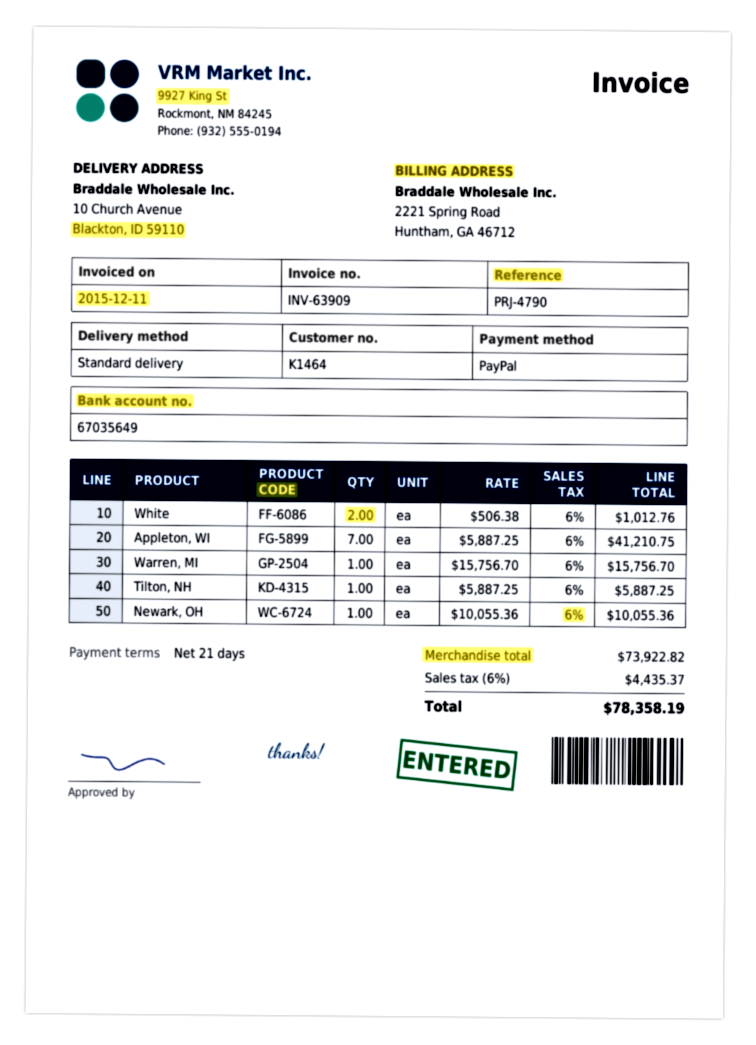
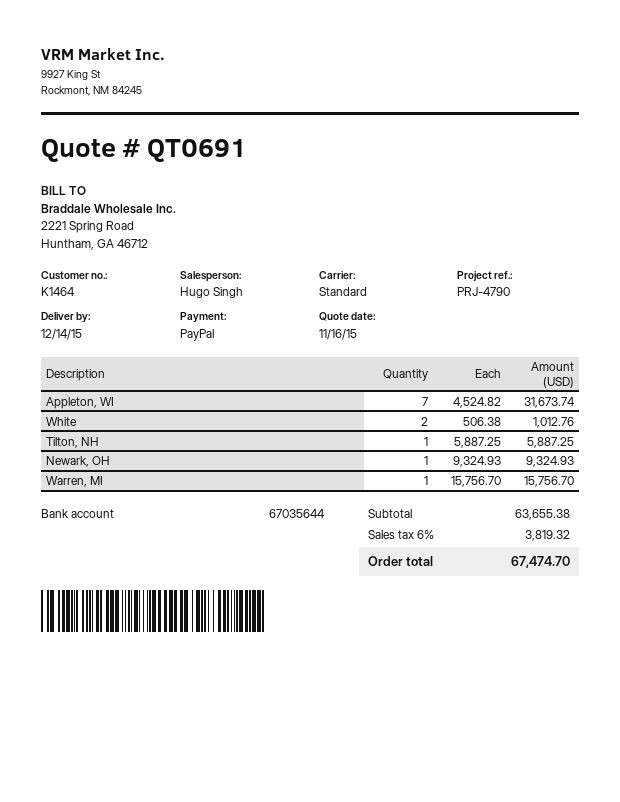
bank account: 67035649 -> 67035644
Appleton, WI: 7 x 5887.25 = 41210.75 -> 7 x 4524.82 = 31673.74
Newark, OH: 1 x 10055.36 = 10055.36 -> 1 x 9324.93 = 9324.93
subtotal: 73922.82 -> 63655.38
tax: 6% = 4435.37 -> 6% = 3819.32
total: 78358.19 -> 67474.70

